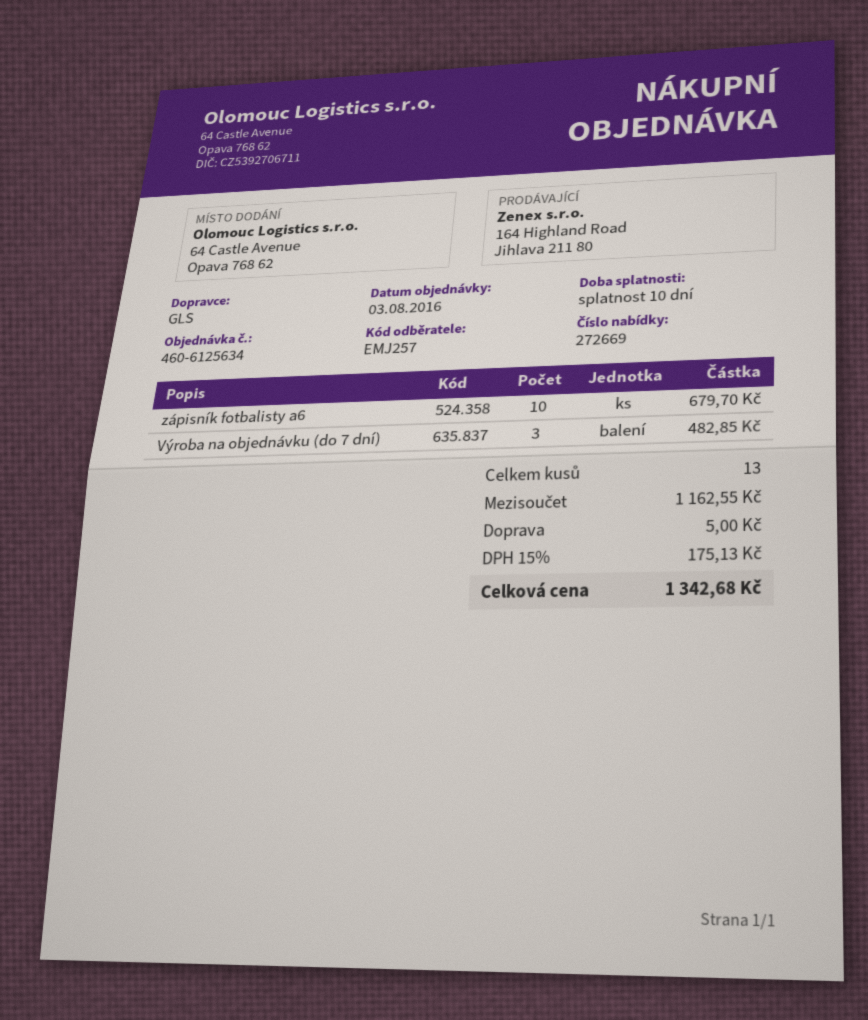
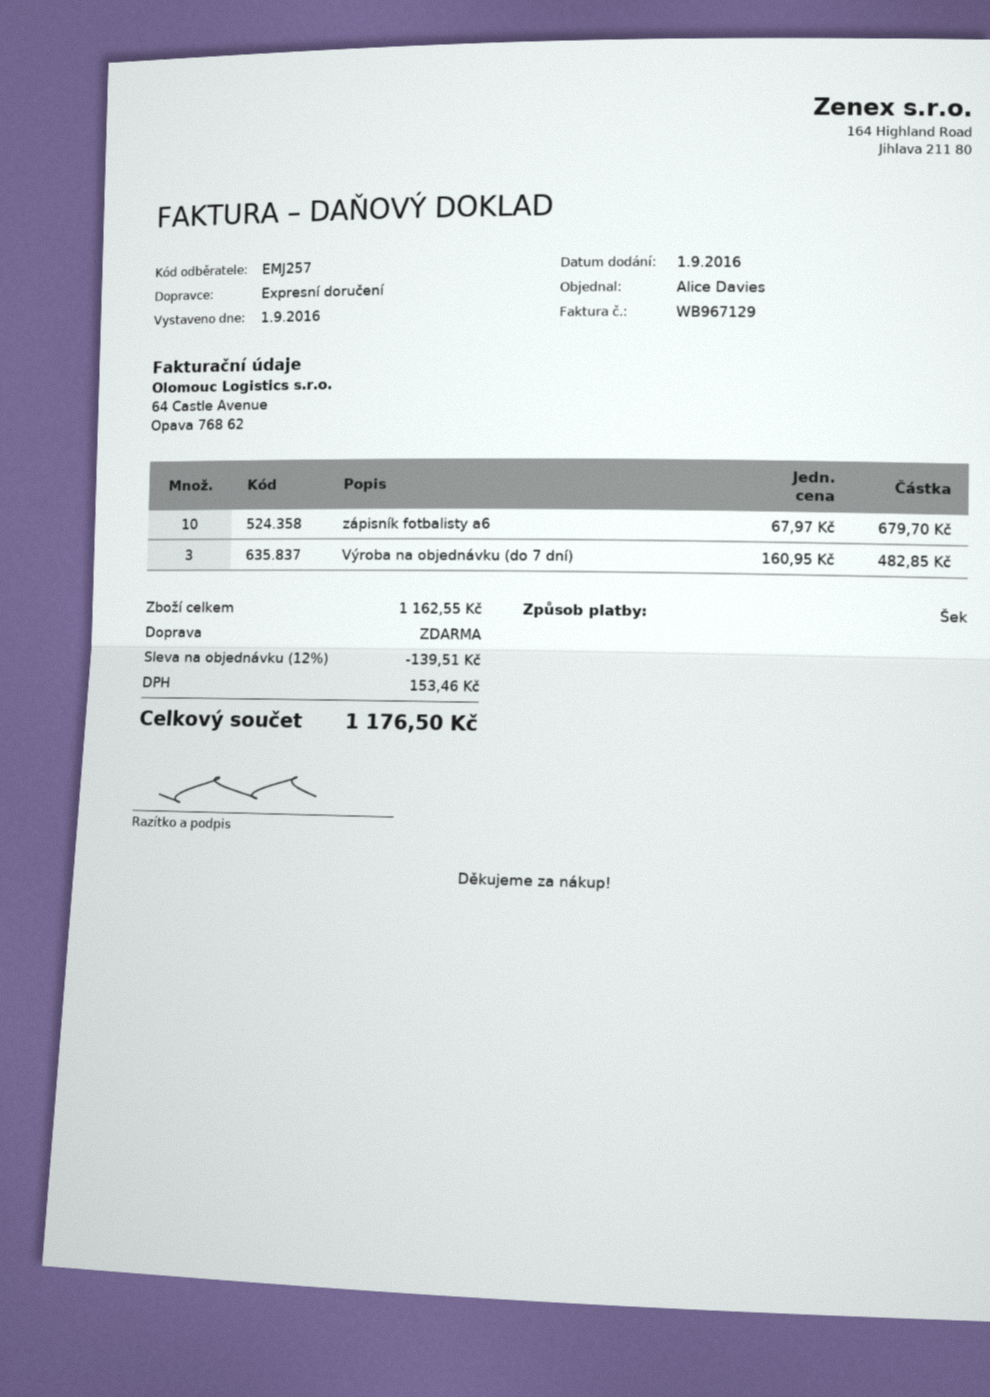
shipping method: GLS -> express
discount: none -> 12% = 139.51
shipping: 5.00 -> 0.00
tax: 175.13 -> 153.46
total: 1342.68 -> 1176.50

